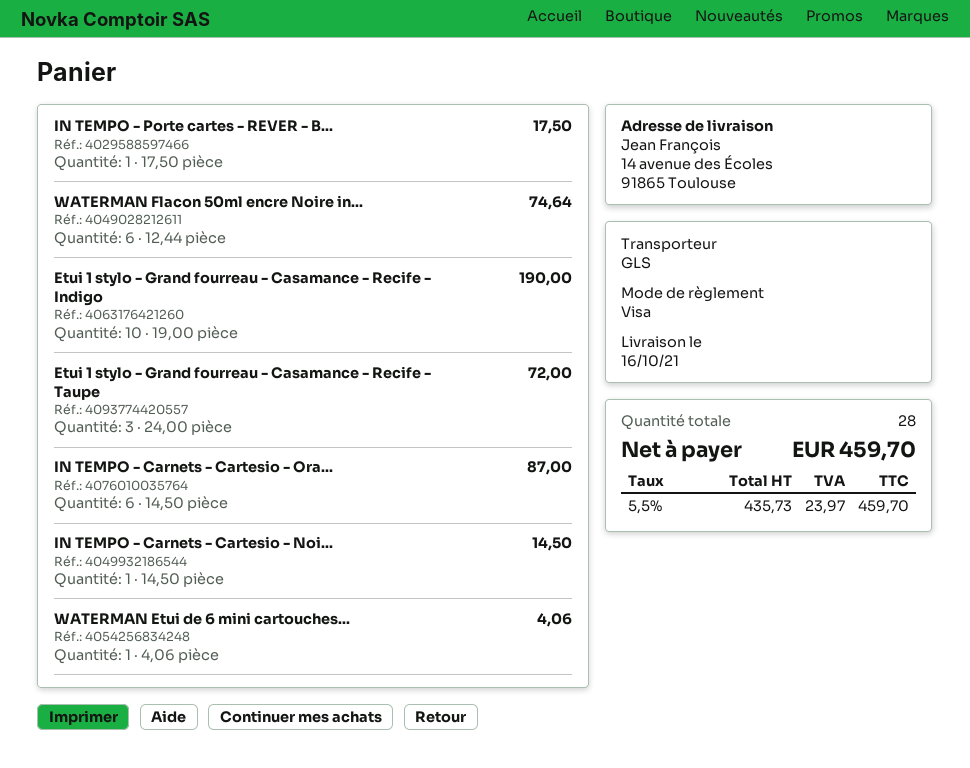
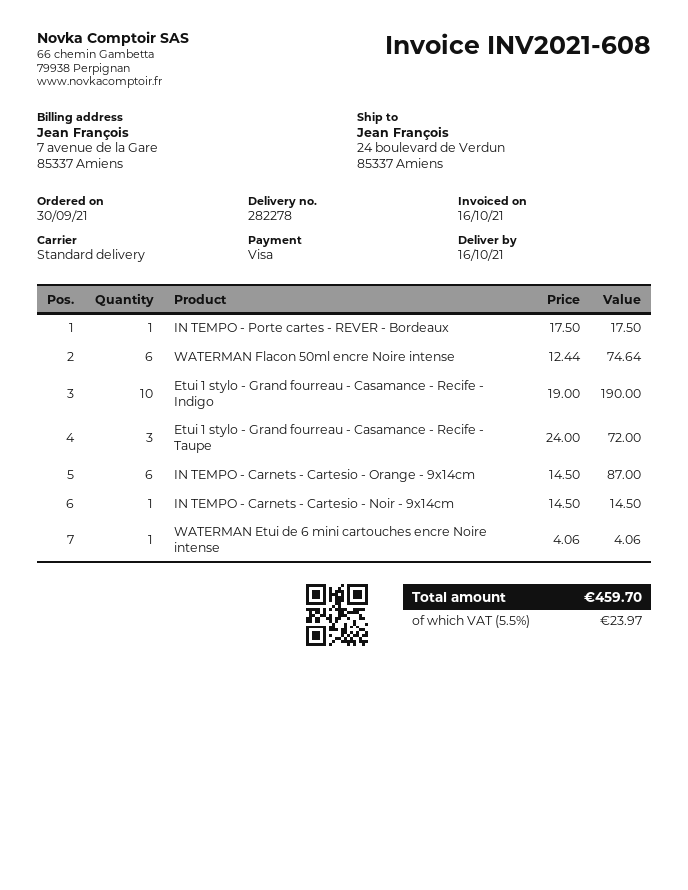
shipping method: GLS -> standard
ship to: 14 avenue des Écoles, 91865 Toulouse -> 24 boulevard de Verdun, 85337 Amiens

